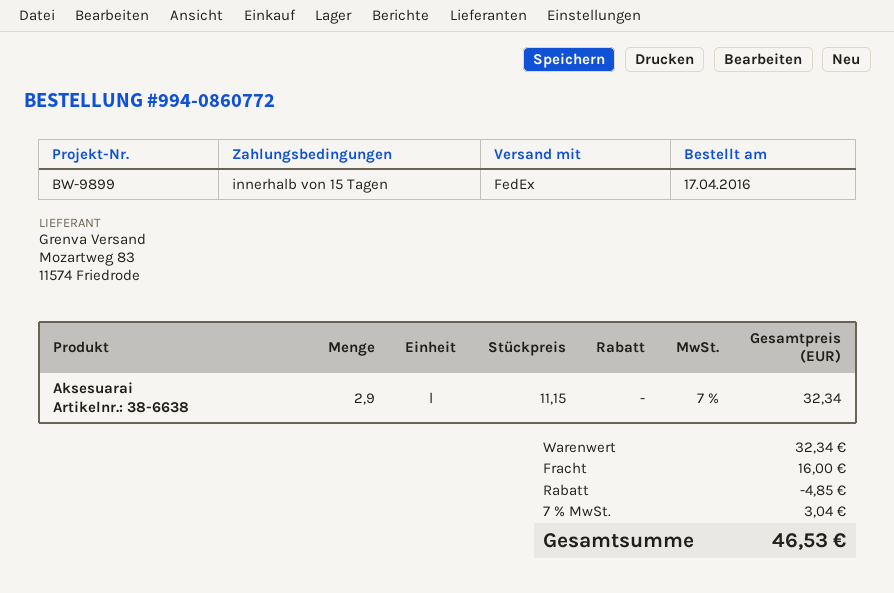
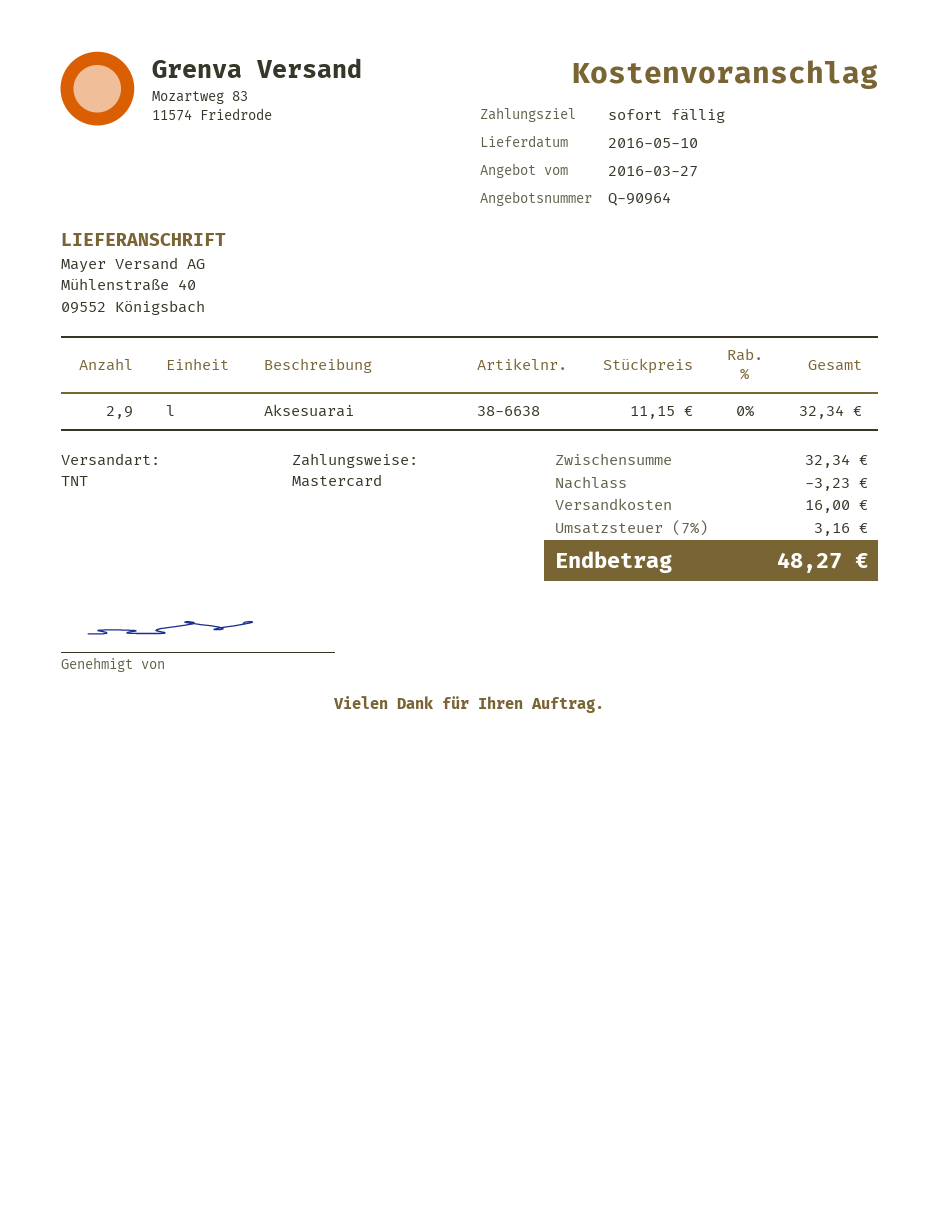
payment terms: 15 days -> on receipt
shipping method: FedEx -> TNT
discount: 4.85 -> 3.23
tax: 7% = 3.04 -> 7% = 3.16
total: 46.53 -> 48.27

